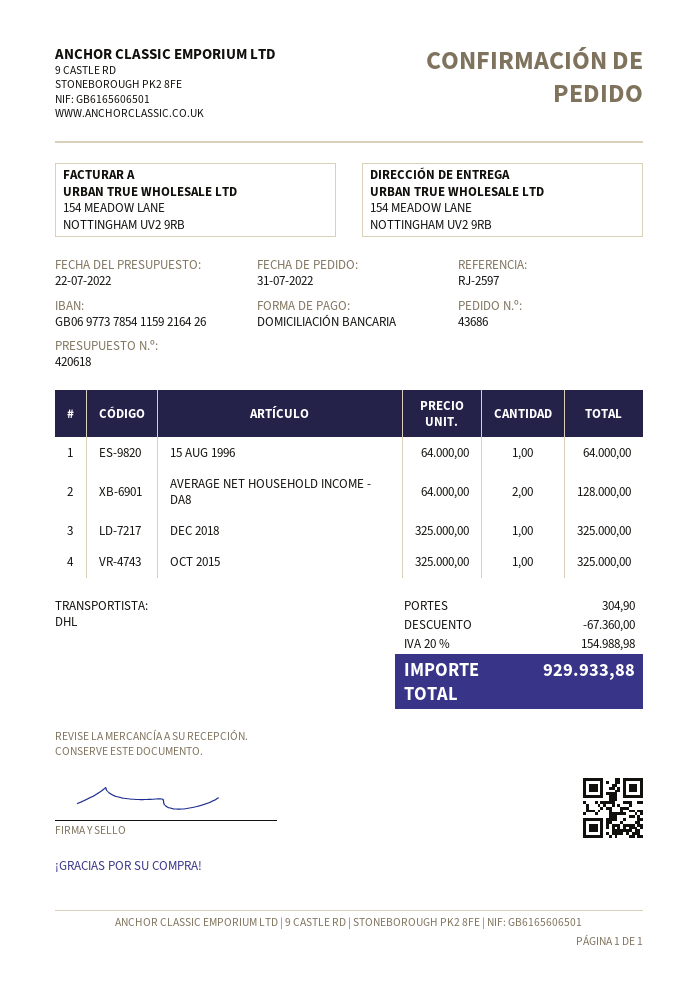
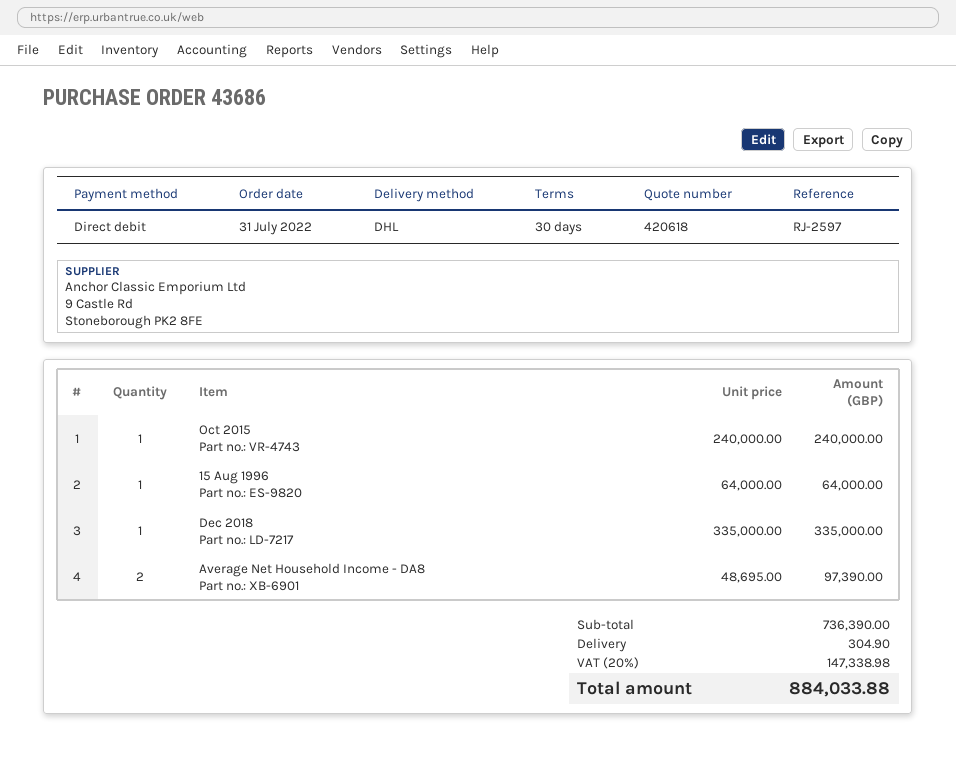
AVERAGE NET HOUSEHOLD INCOME - DA8: 2 x 64000.00 = 128000.00 -> 2 x 48695.00 = 97390.00
DEC 2018: 1 x 325000.00 = 325000.00 -> 1 x 335000.00 = 335000.00
OCT 2015: 1 x 325000.00 = 325000.00 -> 1 x 240000.00 = 240000.00
discount: 67360.00 -> none
tax: 20% = 154988.98 -> 20% = 147338.98
total: 929933.88 -> 884033.88

